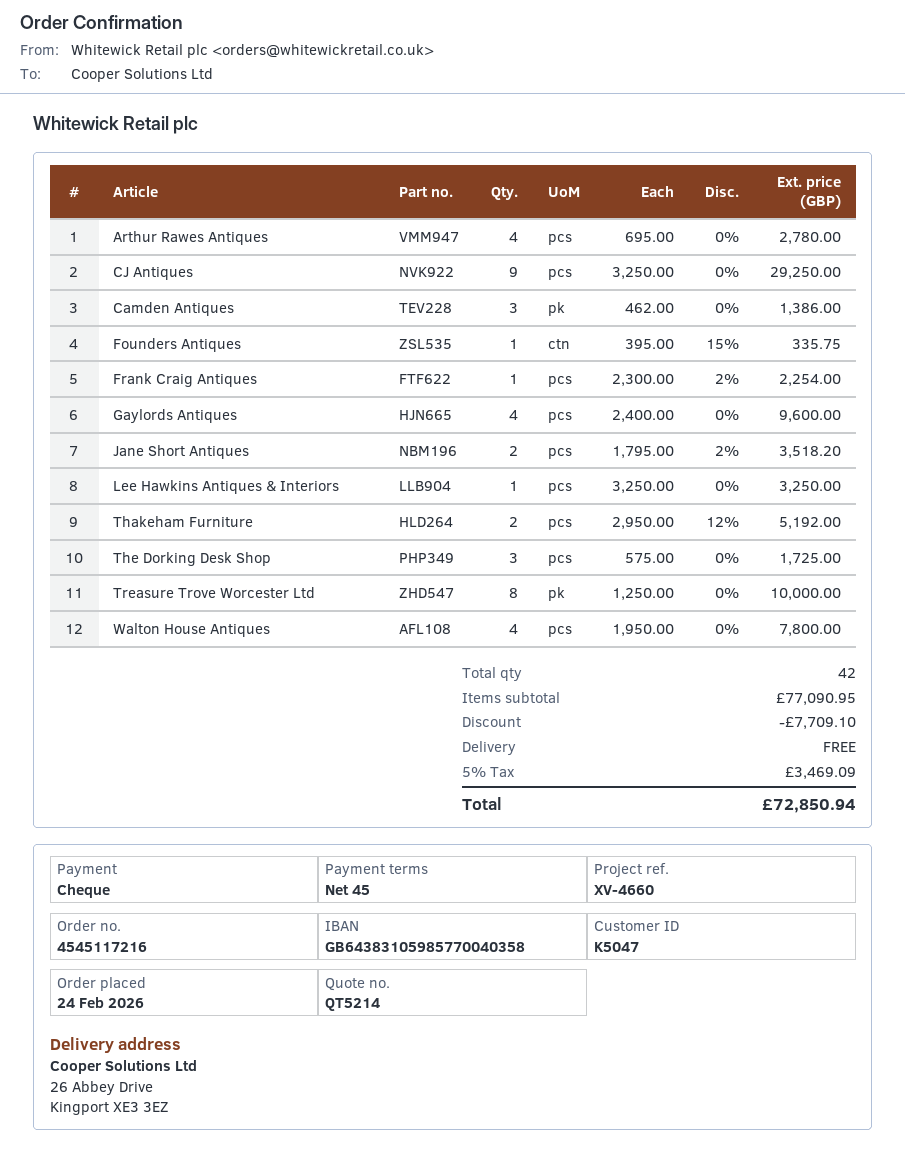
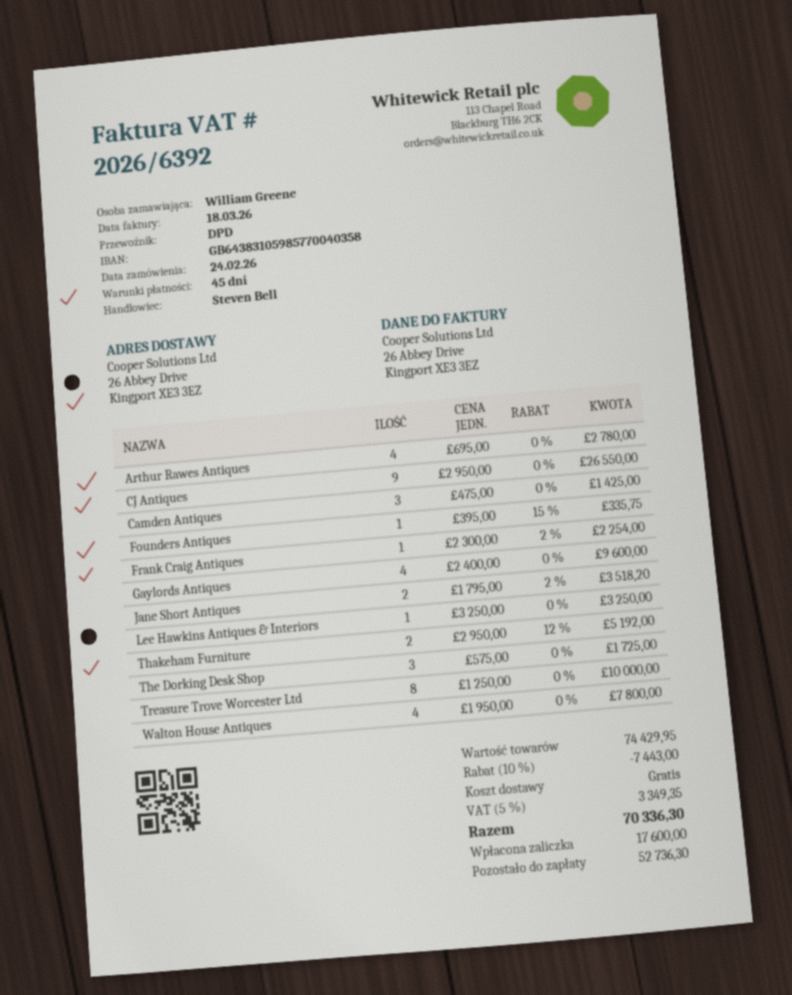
CJ Antiques: 9 x 3250.00 = 29250.00 -> 9 x 2950.00 = 26550.00
Camden Antiques: 3 x 462.00 = 1386.00 -> 3 x 475.00 = 1425.00
subtotal: 77090.95 -> 74429.95
discount: 7709.10 -> 7443.00
tax: 5% = 3469.09 -> 5% = 3349.35
total: 72850.94 -> 70336.30

